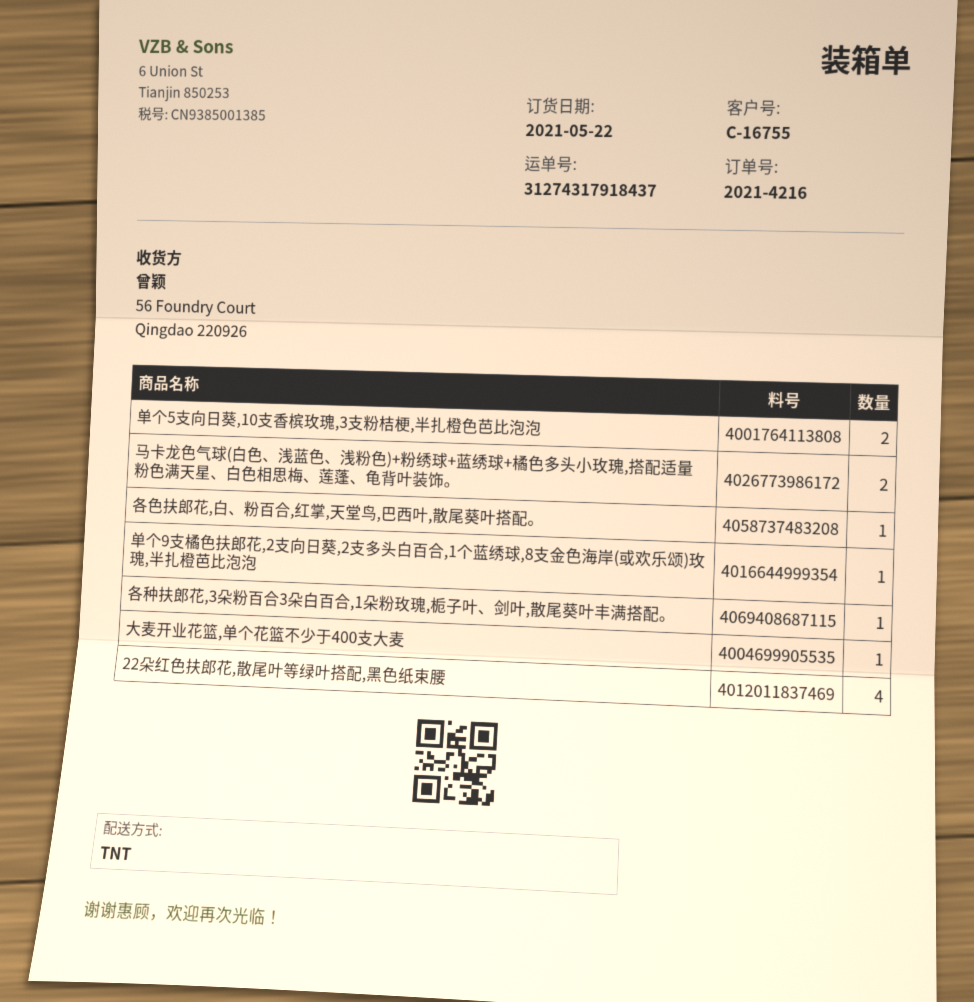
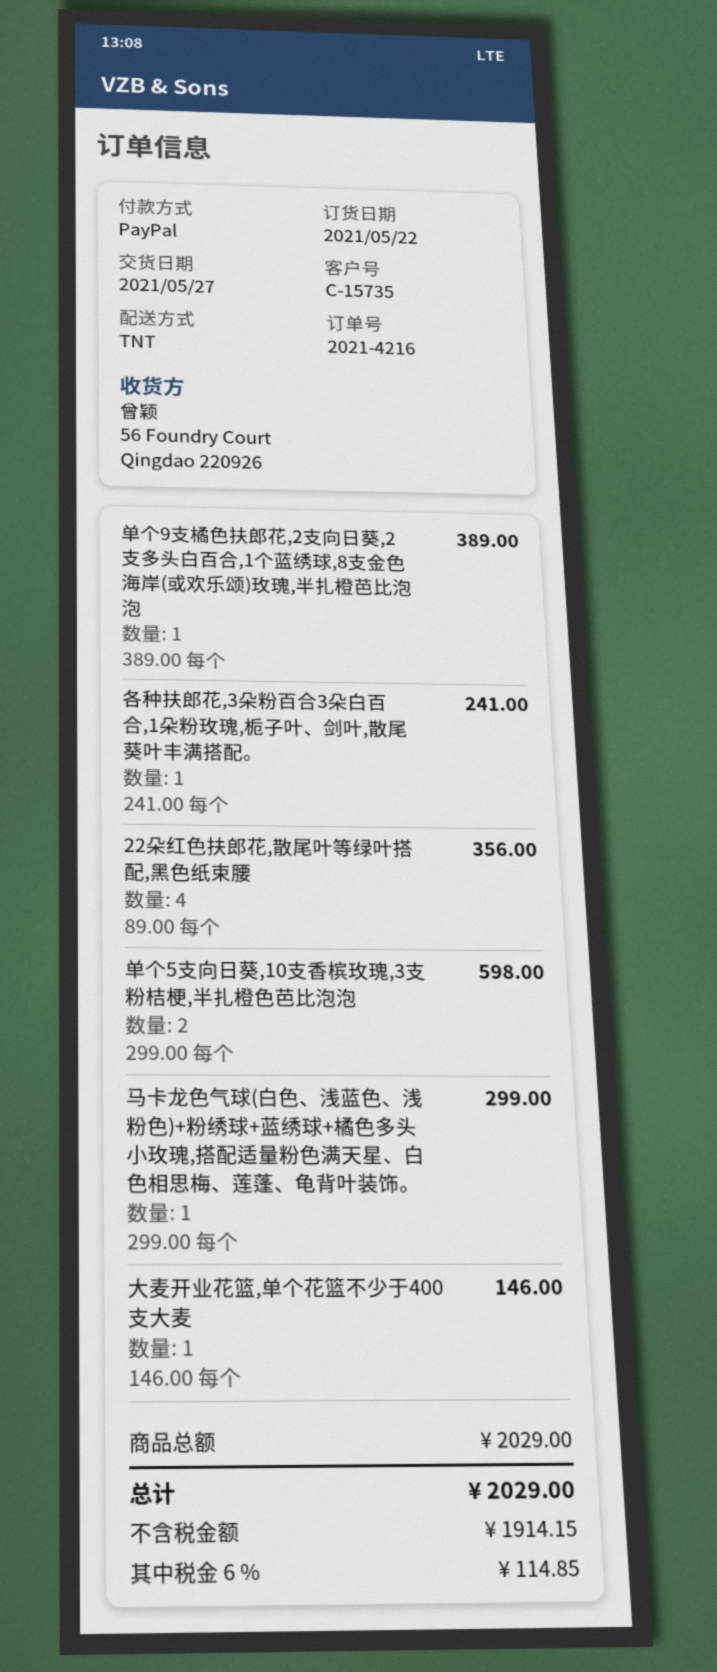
customer number: C-16755 -> C-15735
马卡龙色气球(白色、浅蓝色、浅粉色)+粉绣球+蓝绣球+橘色多头小玫瑰,搭配适量粉色满天星、白色相思梅、莲蓬、龟背叶装饰。: 2 -> 1
各色扶郎花,白、粉百合,红掌,天堂鸟,巴西叶,散尾葵叶搭配。: 1 -> none

